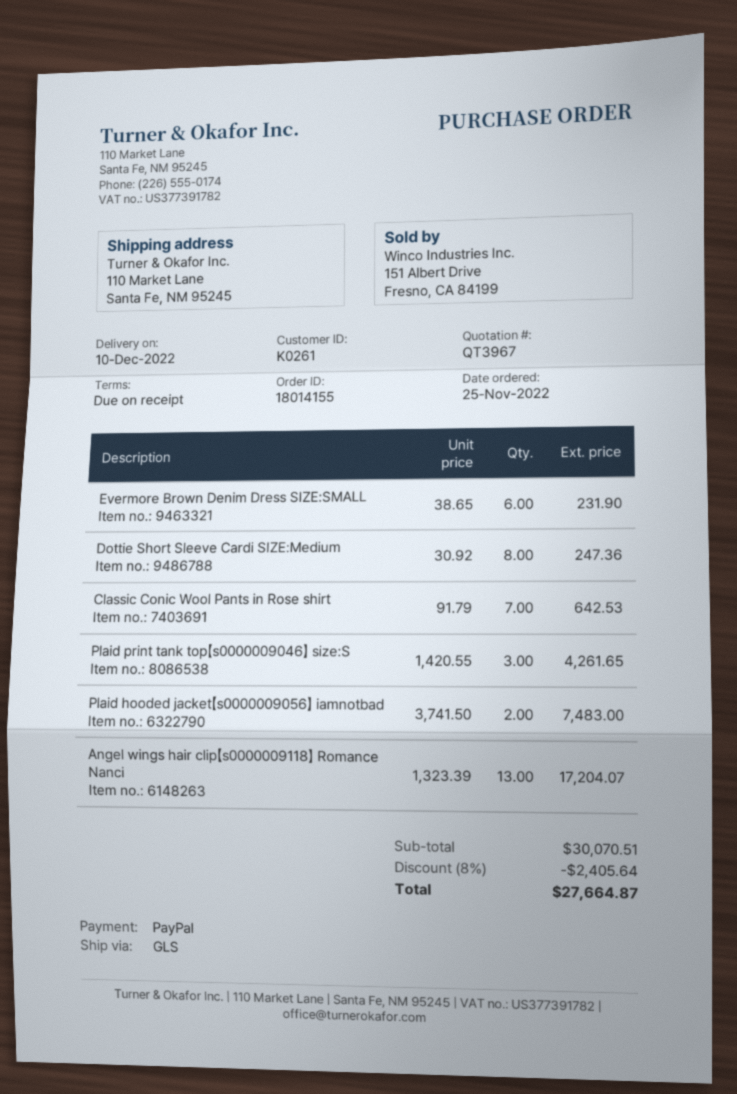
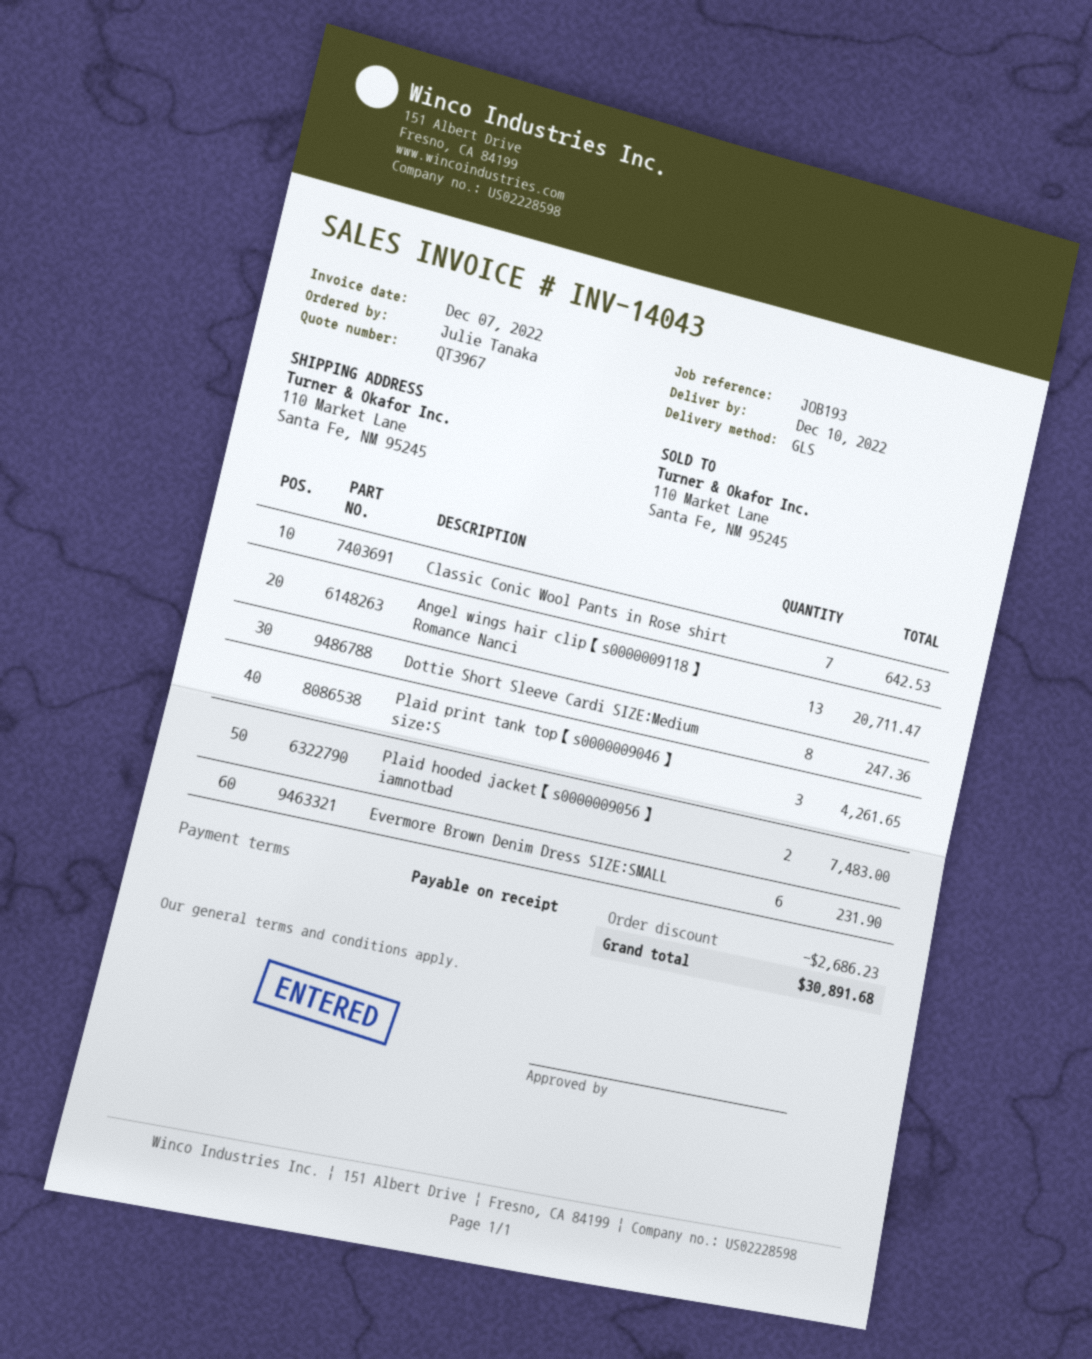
Angel wings hair clip【s0000009118】 Romance Nanci: 13 for 17204.07 -> 13 for 20711.47
discount: 2405.64 -> 2686.23
total: 27664.87 -> 30891.68

